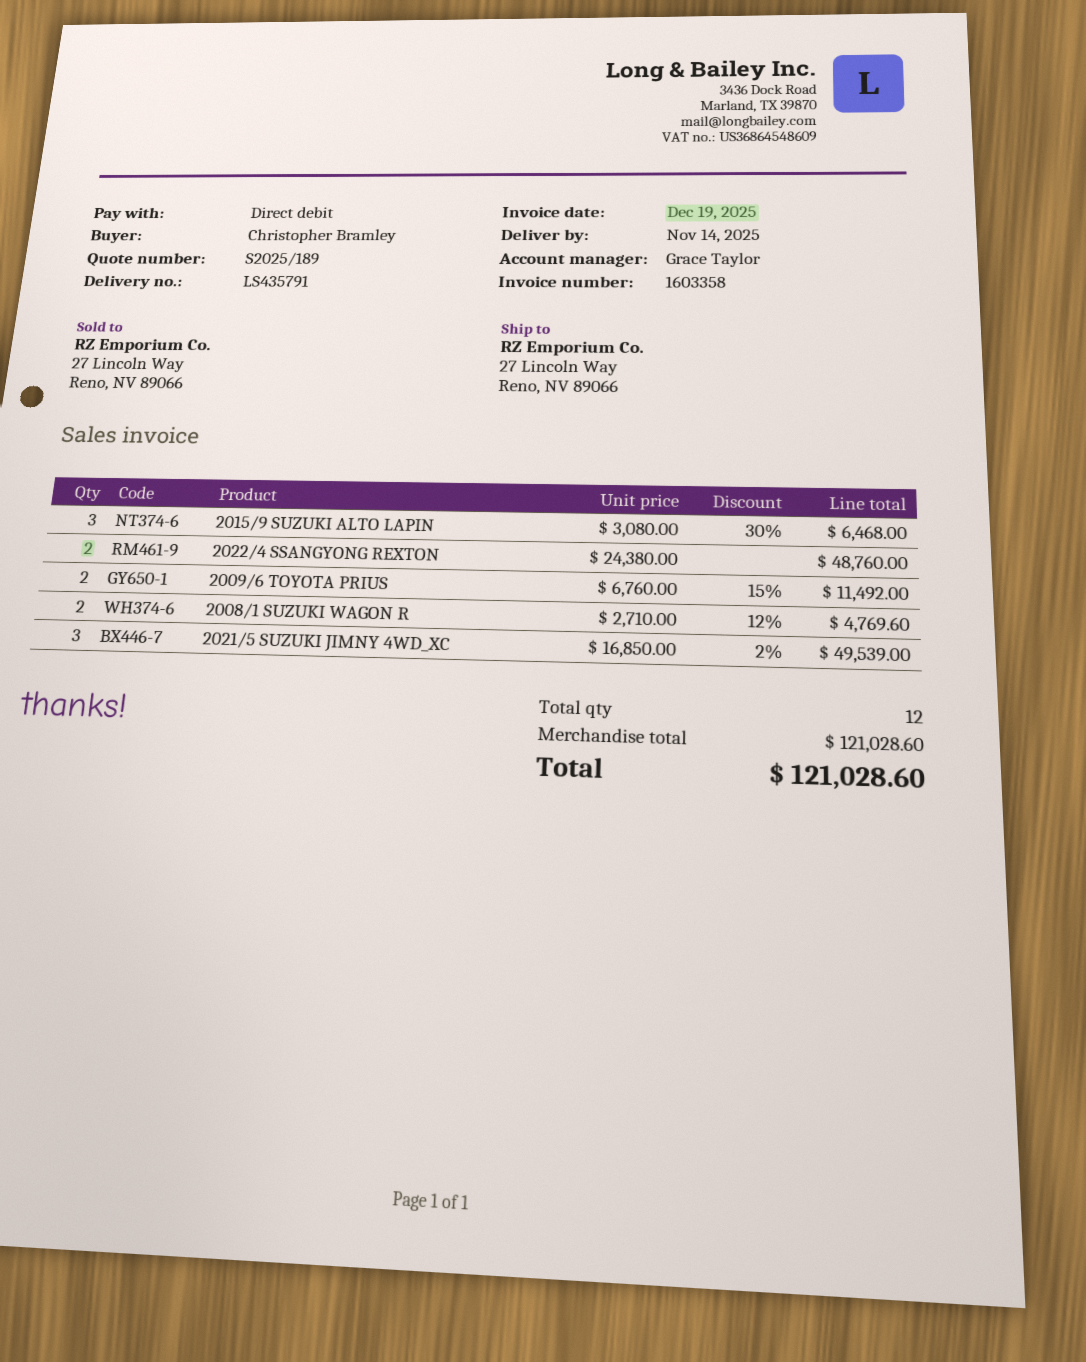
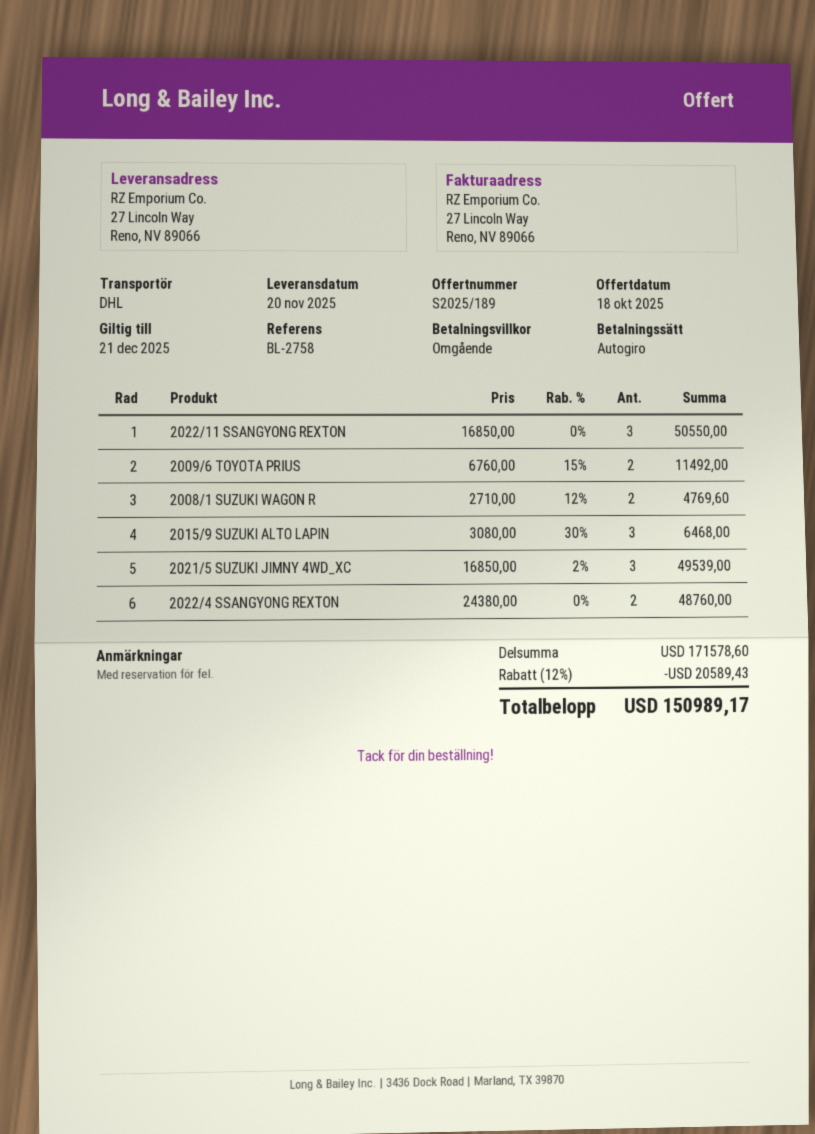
delivery date: 2025-11-14 -> 2025-11-20
2022/11 SSANGYONG REXTON: none -> 3 x 16850.00 = 50550.00
subtotal: 121028.60 -> 171578.60
discount: none -> 12% = 20589.43
total: 121028.60 -> 150989.17

